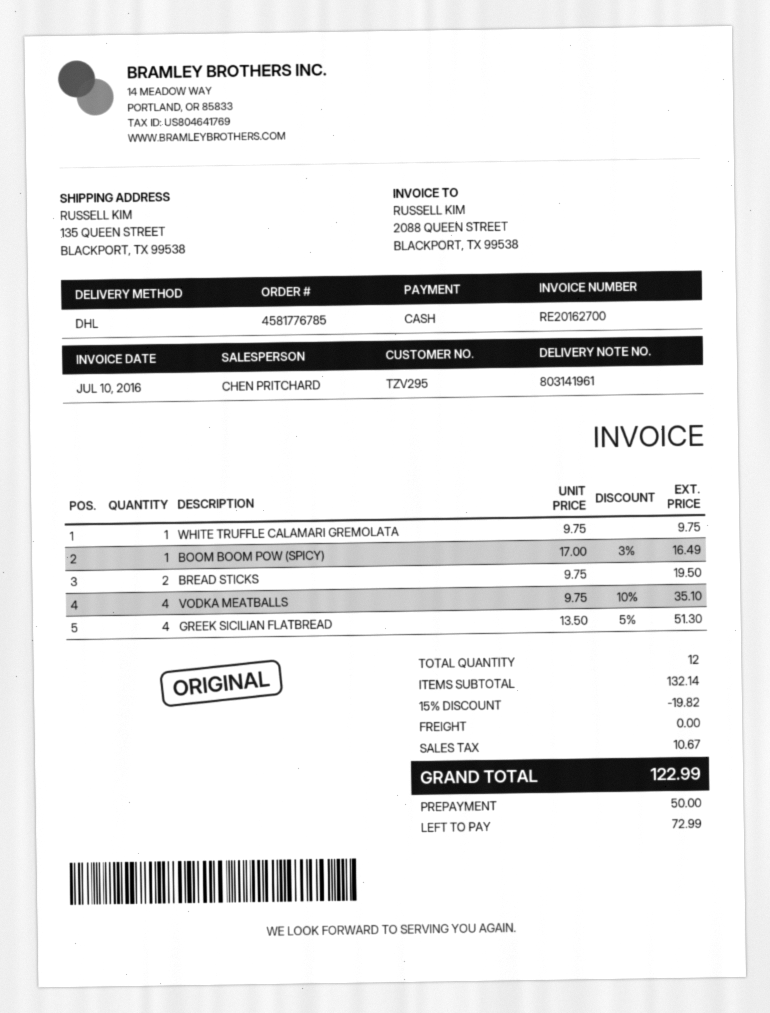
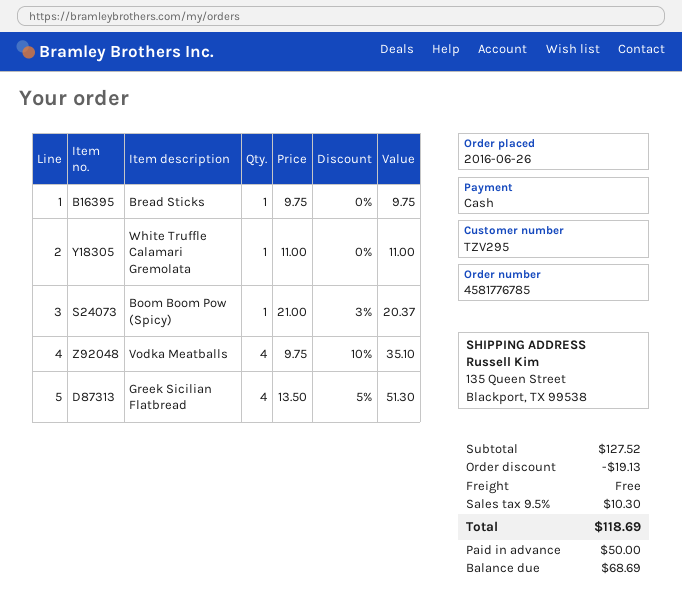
WHITE TRUFFLE CALAMARI GREMOLATA: 1 x 9.75 = 9.75 -> 1 x 11.00 = 11.00
BOOM BOOM POW (SPICY): 1 x 17.00 - 3% = 16.49 -> 1 x 21.00 - 3% = 20.37
BREAD STICKS: 2 x 9.75 = 19.50 -> 1 x 9.75 = 9.75
subtotal: 132.14 -> 127.52
discount: 19.82 -> 19.13
tax: 10.67 -> 10.30
total: 122.99 -> 118.69
balance: 72.99 -> 68.69

